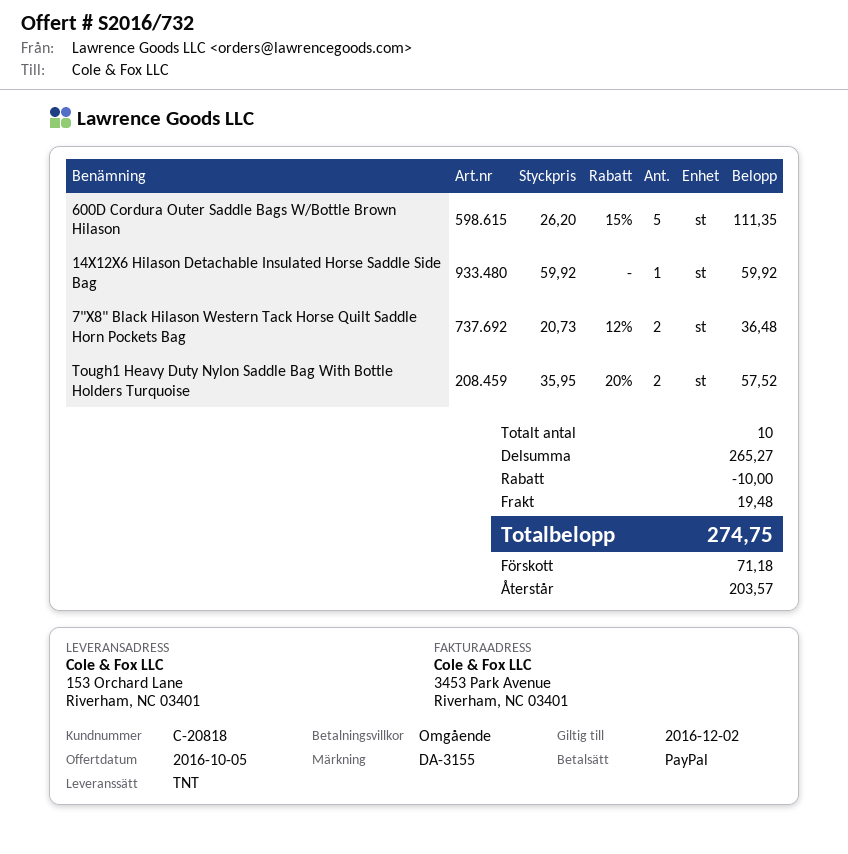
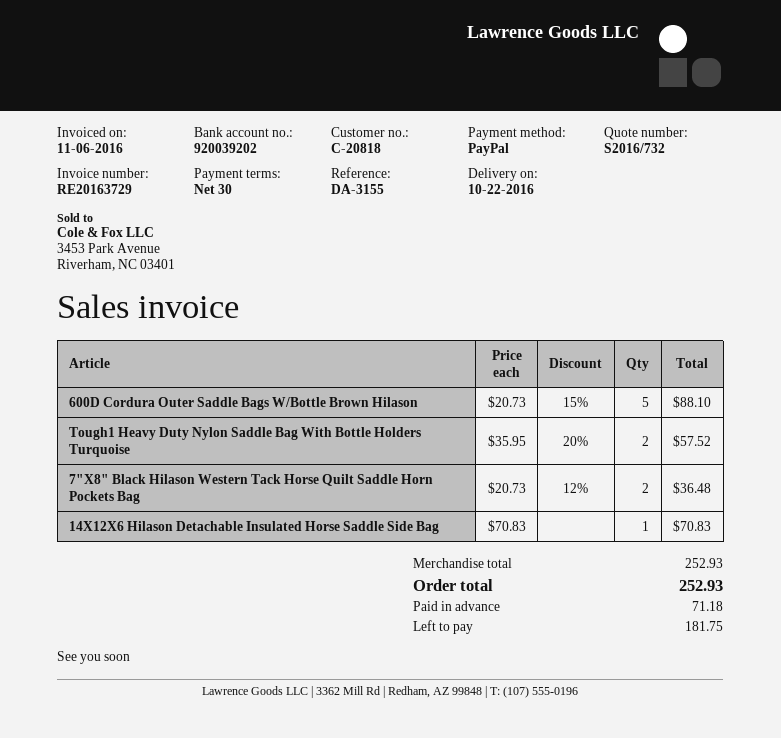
payment terms: on receipt -> 30 days
600D Cordura Outer Saddle Bags W/Bottle Brown Hilason: 5 x 26.20 - 15% = 111.35 -> 5 x 20.73 - 15% = 88.10
14X12X6 Hilason Detachable Insulated Horse Saddle Side Bag: 1 x 59.92 = 59.92 -> 1 x 70.83 = 70.83
subtotal: 265.27 -> 252.93
discount: 10.00 -> none
shipping: 19.48 -> none
total: 274.75 -> 252.93
balance: 203.57 -> 181.75

